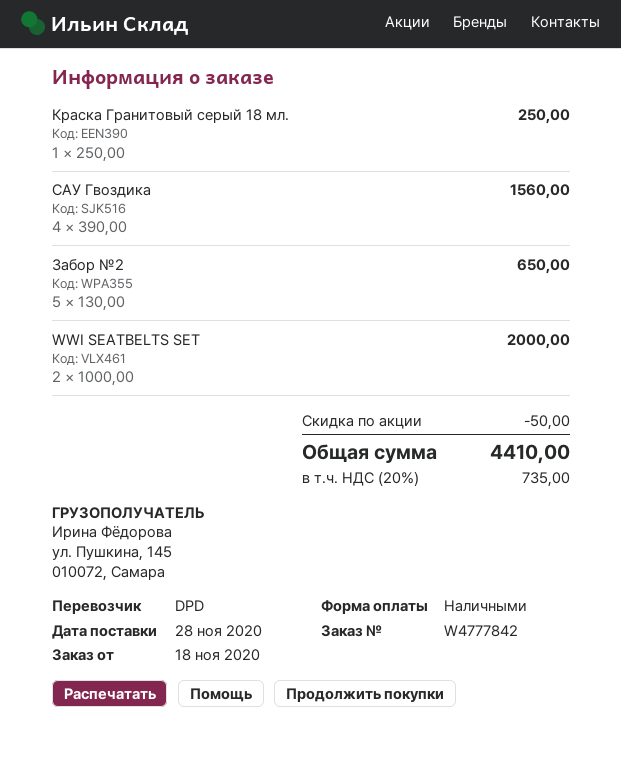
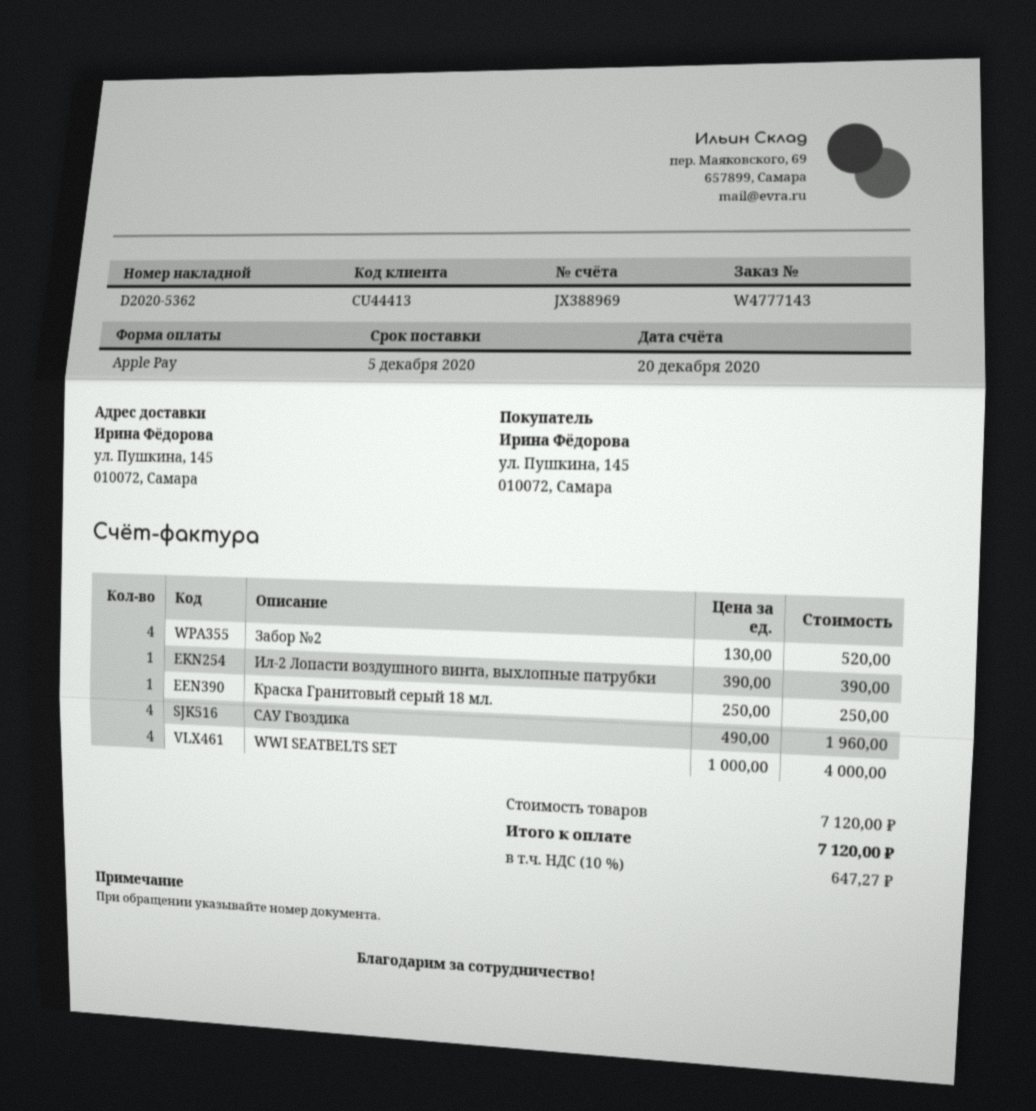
order number: W4777842 -> W4777143
delivery date: 2020-11-28 -> 2020-12-05
payment method: cash -> Apple Pay
САУ Гвоздика: 4 x 390.00 = 1560.00 -> 4 x 490.00 = 1960.00
Забор №2: 5 x 130.00 = 650.00 -> 4 x 130.00 = 520.00
WWI SEATBELTS SET: 2 x 1000.00 = 2000.00 -> 4 x 1000.00 = 4000.00
Ил-2 Лопасти воздушного винта, выхлопные патрубки: none -> 1 x 390.00 = 390.00
discount: 50.00 -> none
tax: 20% = 735.00 -> 10% = 647.27
total: 4410.00 -> 7120.00

